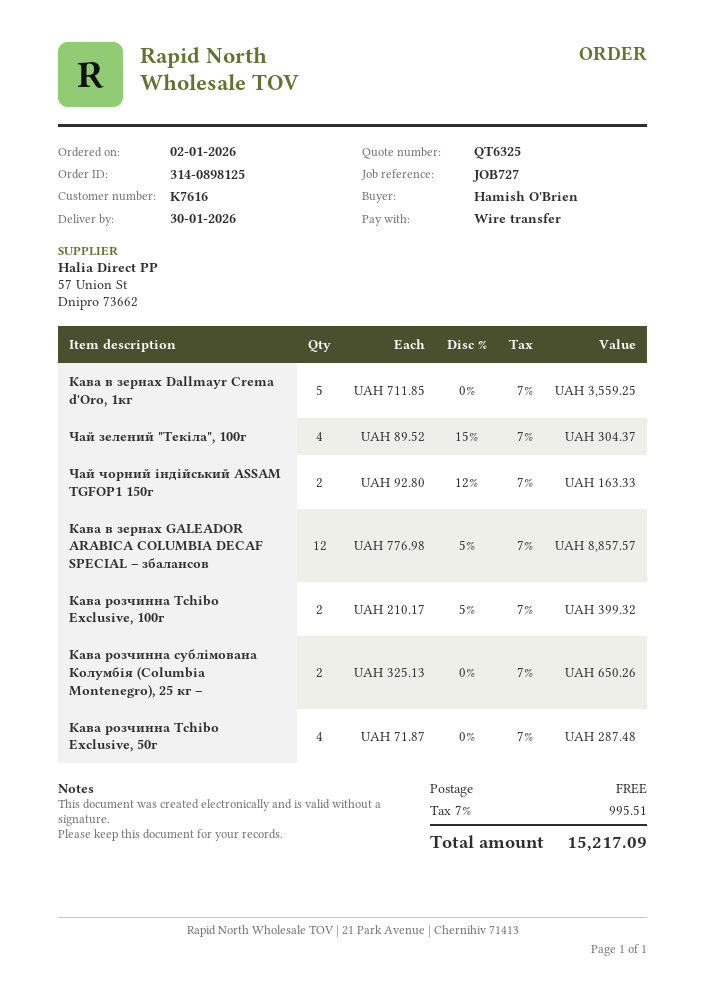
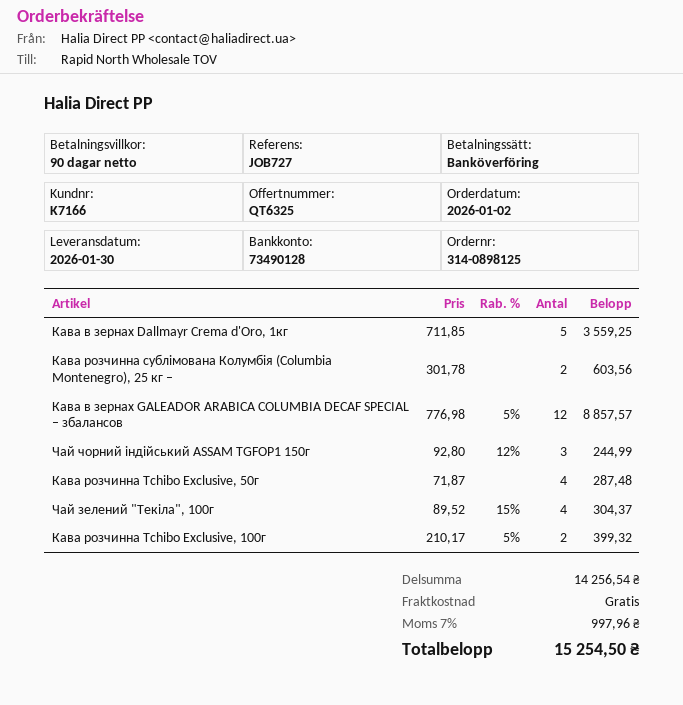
customer number: K7616 -> K7166
Чай чорний індійський ASSAM TGFOP1 150г: 2 x 92.80 - 12% = 163.33 -> 3 x 92.80 - 12% = 244.99
Кава розчинна сублімована Колумбія (Columbia Montenegro), 25 кг –: 2 x 325.13 = 650.26 -> 2 x 301.78 = 603.56
tax: 7% = 995.51 -> 7% = 997.96
total: 15217.09 -> 15254.50

